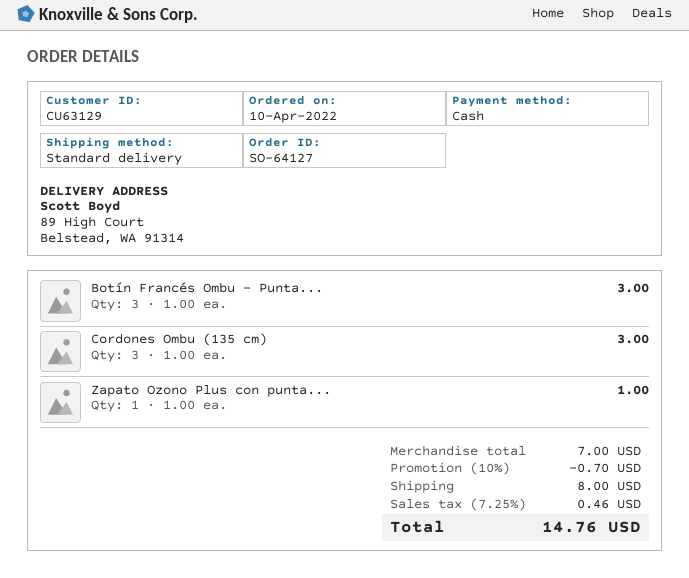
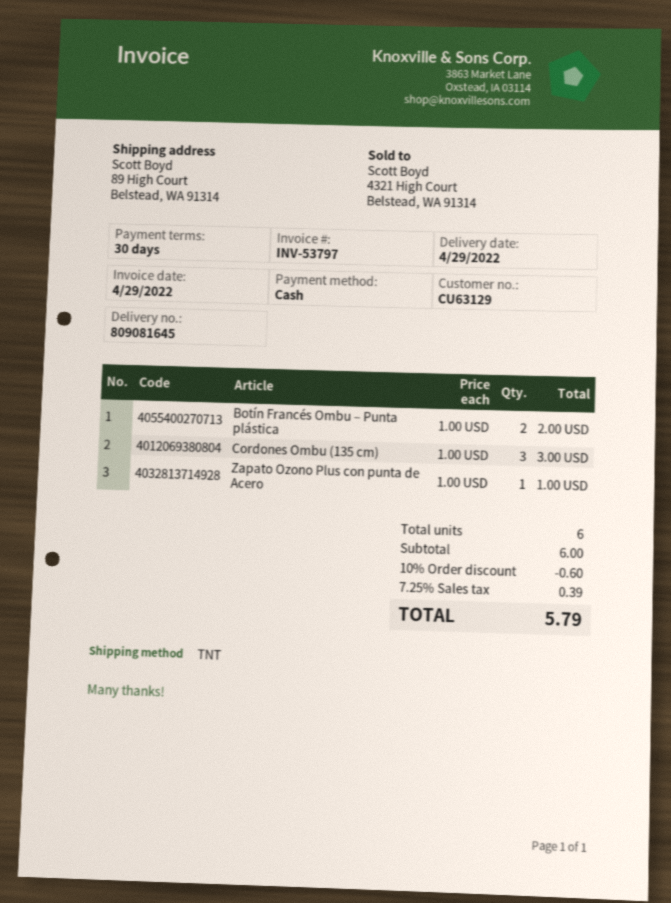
shipping method: standard -> TNT
Botín Francés Ombu – Punta...: 3 x 1.00 = 3.00 -> 2 x 1.00 = 2.00
subtotal: 7.00 -> 6.00
discount: 10% = 0.70 -> 10% = 0.60
shipping: 8.00 -> none
tax: 7.25% = 0.46 -> 7.25% = 0.39
total: 14.76 -> 5.79

